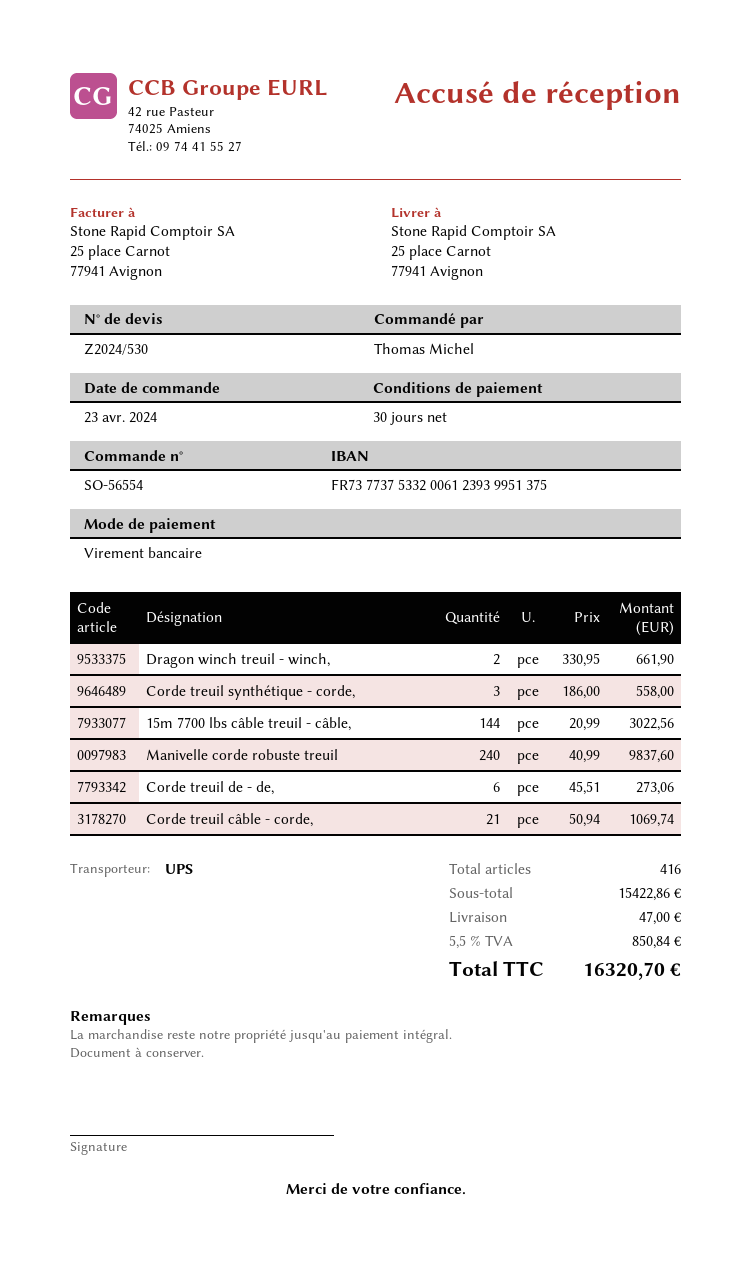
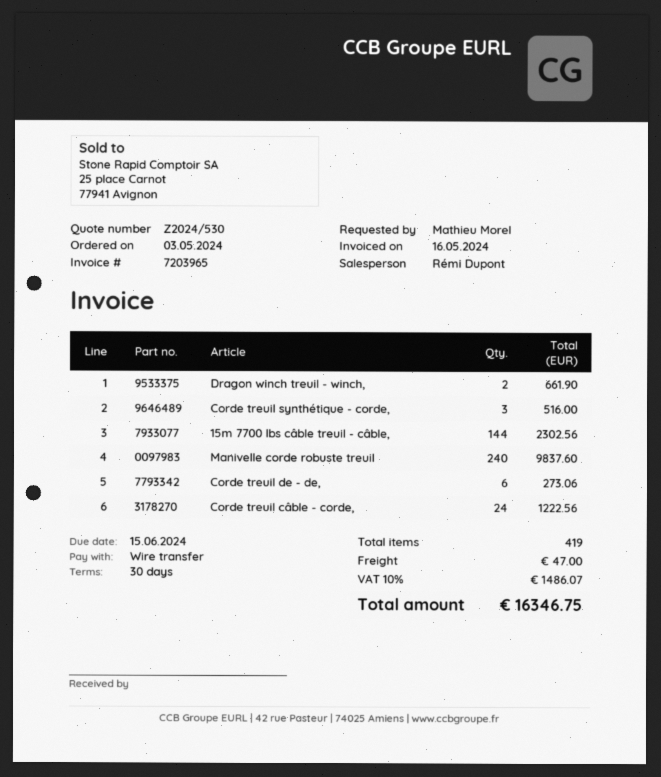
order date: 2024-04-23 -> 2024-05-03
ordered by: Thomas Michel -> Mathieu Morel
Corde treuil synthétique - corde,: 3 for 558.00 -> 3 for 516.00
15m 7700 lbs câble treuil - câble,: 144 for 3022.56 -> 144 for 2302.56
Corde treuil câble - corde,: 21 for 1069.74 -> 24 for 1222.56
total quantity: 416 -> 419
tax: 5.5% = 850.84 -> 10% = 1486.07
total: 16320.70 -> 16346.75

